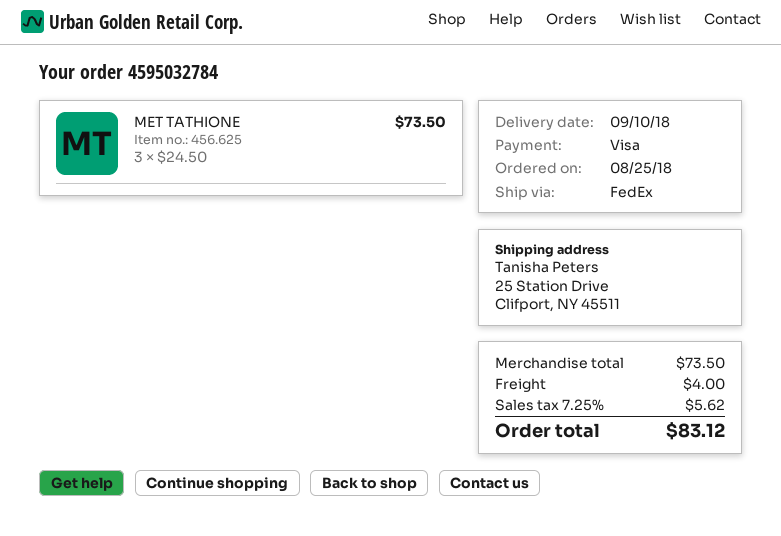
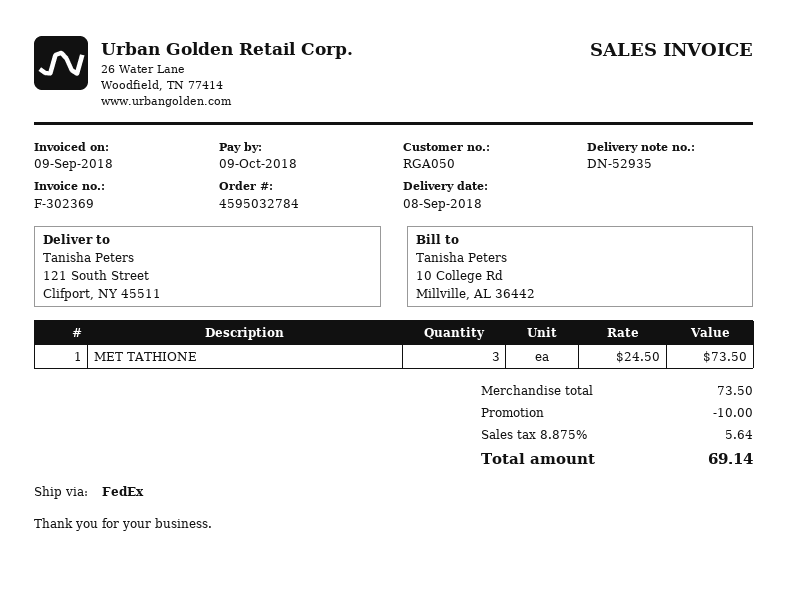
delivery date: 2018-09-10 -> 2018-09-08
ship to: 25 Station Drive, Clifport, NY 45511 -> 121 South Street, Clifport, NY 45511
discount: none -> 10.00
shipping: 4.00 -> none
tax: 7.25% = 5.62 -> 8.875% = 5.64
total: 83.12 -> 69.14

